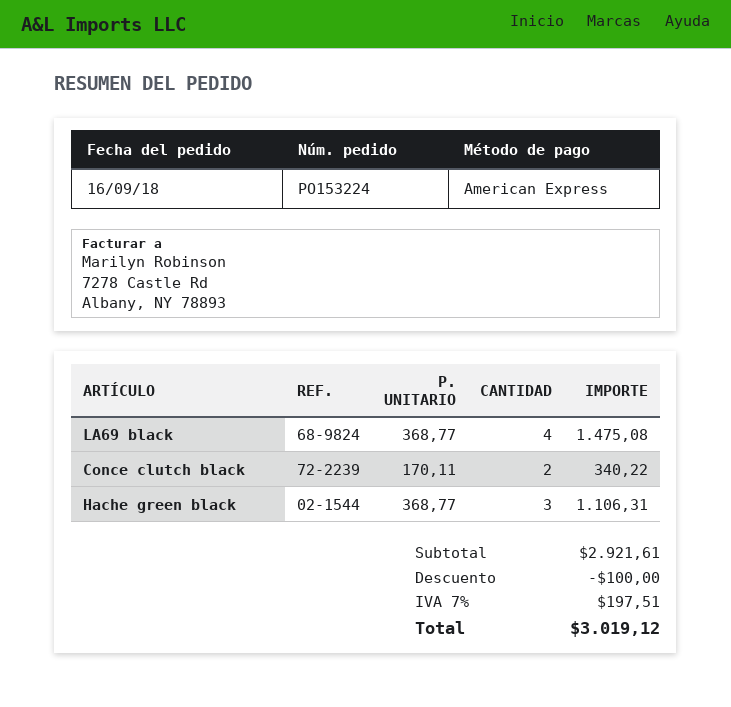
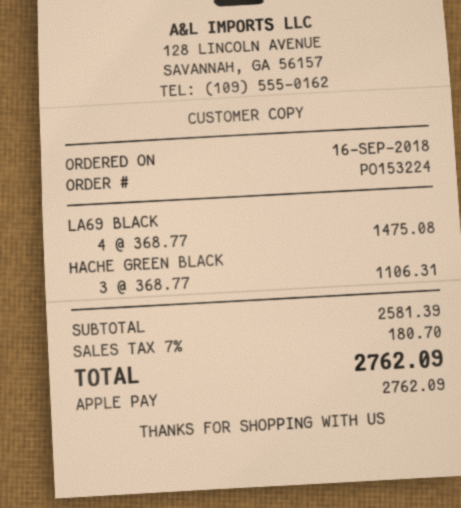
payment method: American Express -> Apple Pay
Conce clutch black: 2 x 170.11 = 340.22 -> none
subtotal: 2921.61 -> 2581.39
discount: 100.00 -> none
tax: 7% = 197.51 -> 7% = 180.70
total: 3019.12 -> 2762.09

